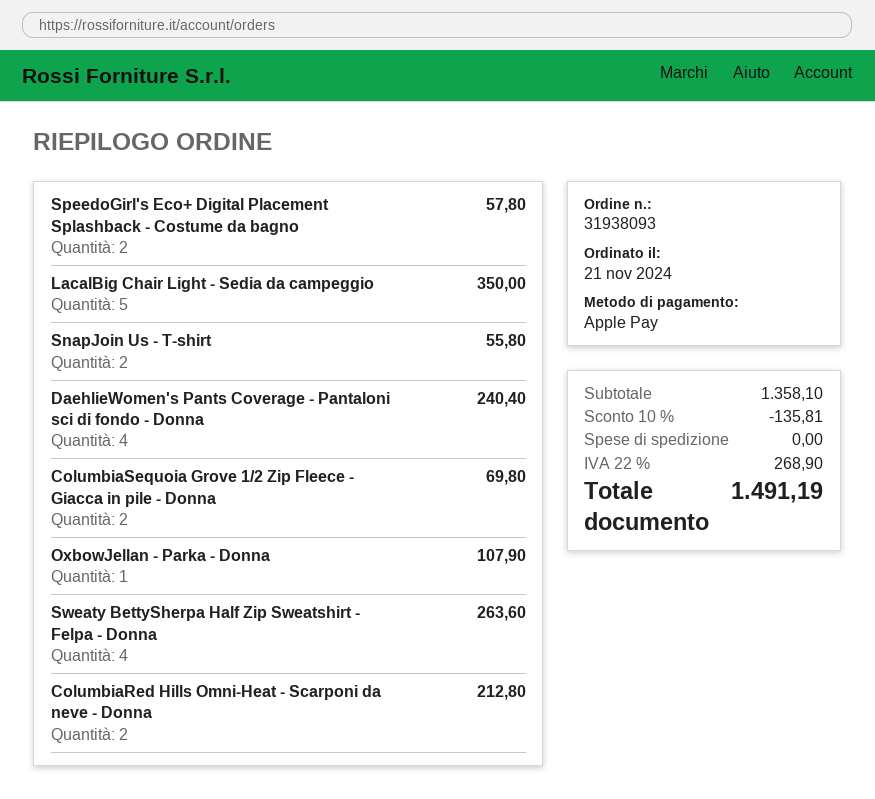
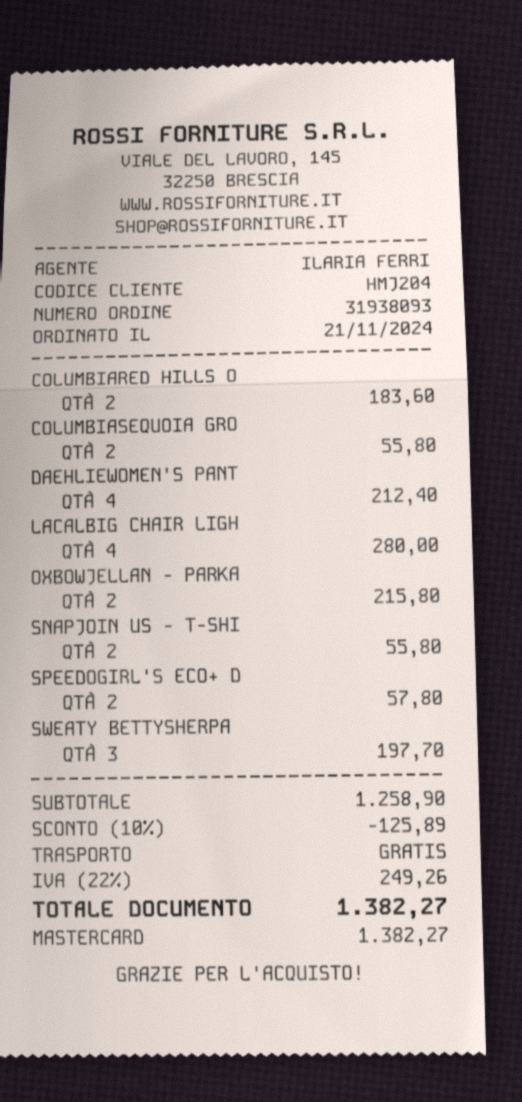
payment method: Apple Pay -> Mastercard
LacalBig Chair Light - Sedia da campeggio: 5 for 350.00 -> 4 for 280.00
DaehlieWomen's Pants Coverage - Pantaloni sci di fondo - Donna: 4 for 240.40 -> 4 for 212.40
ColumbiaSequoia Grove 1/2 Zip Fleece - Giacca in pile - Donna: 2 for 69.80 -> 2 for 55.80
OxbowJellan - Parka - Donna: 1 for 107.90 -> 2 for 215.80
Sweaty BettySherpa Half Zip Sweatshirt - Felpa - Donna: 4 for 263.60 -> 3 for 197.70
ColumbiaRed Hills Omni-Heat - Scarponi da neve - Donna: 2 for 212.80 -> 2 for 183.60
subtotal: 1358.10 -> 1258.90
discount: 10% = 135.81 -> 10% = 125.89
tax: 22% = 268.90 -> 22% = 249.26
total: 1491.19 -> 1382.27

